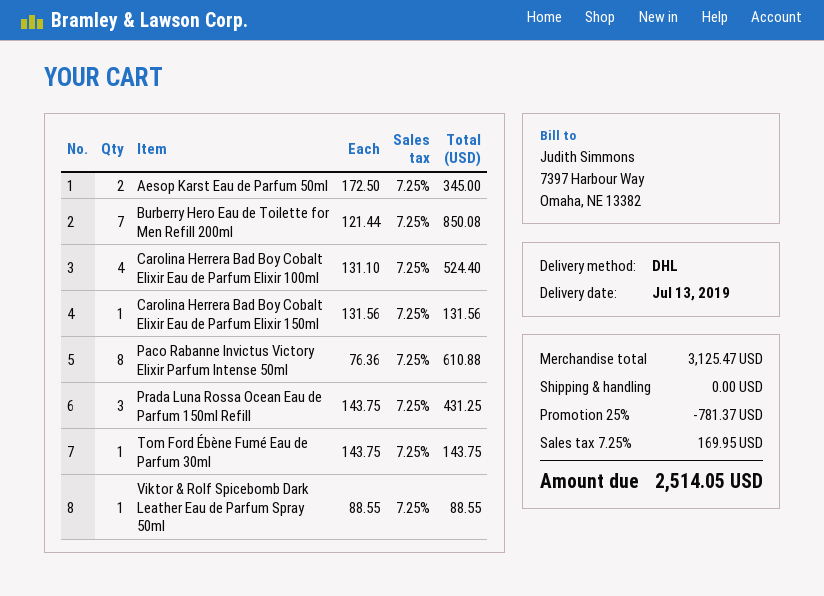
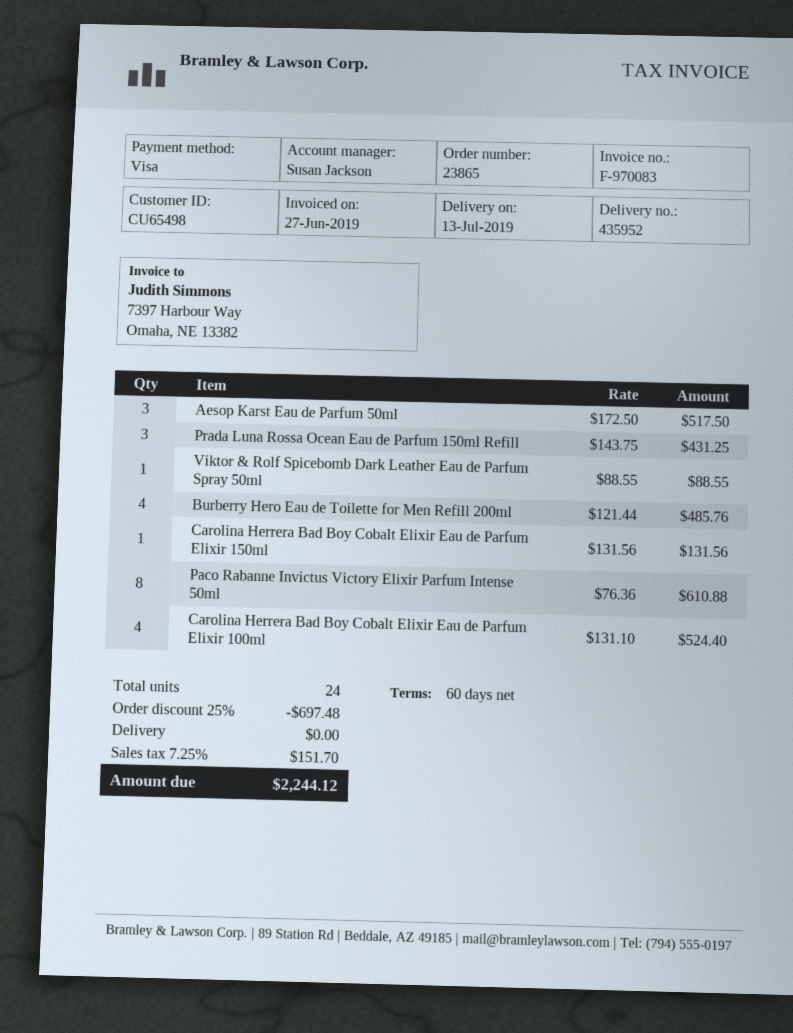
Aesop Karst Eau de Parfum 50ml: 2 x 172.50 = 345.00 -> 3 x 172.50 = 517.50
Burberry Hero Eau de Toilette for Men Refill 200ml: 7 x 121.44 = 850.08 -> 4 x 121.44 = 485.76
Tom Ford Ébène Fumé Eau de Parfum 30ml: 1 x 143.75 = 143.75 -> none
discount: 25% = 781.37 -> 25% = 697.48
tax: 7.25% = 169.95 -> 7.25% = 151.70
total: 2514.05 -> 2244.12

